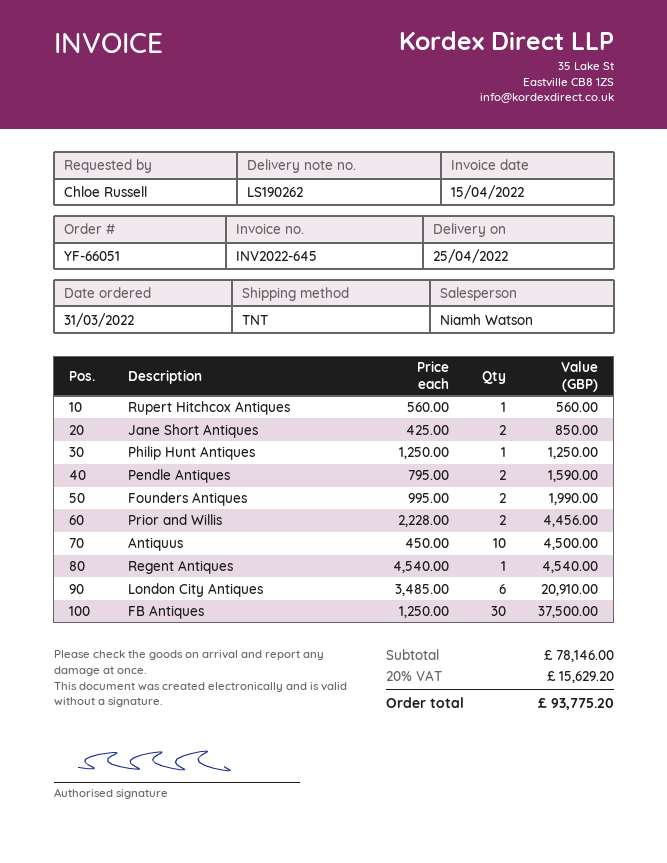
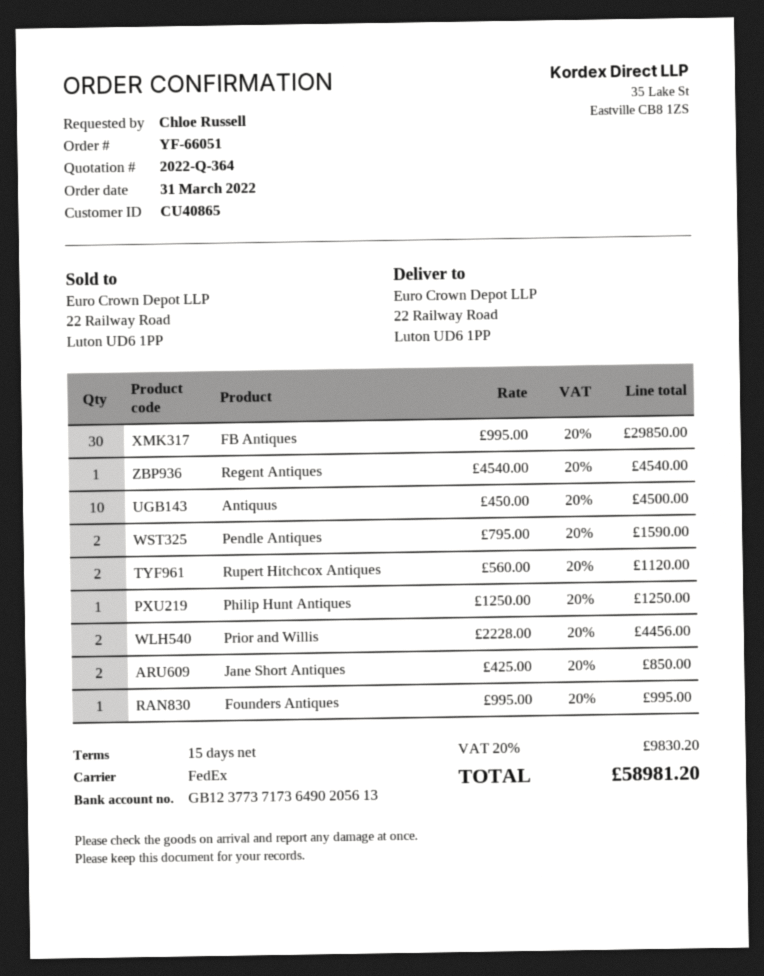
shipping method: TNT -> FedEx
Rupert Hitchcox Antiques: 1 x 560.00 = 560.00 -> 2 x 560.00 = 1120.00
Founders Antiques: 2 x 995.00 = 1990.00 -> 1 x 995.00 = 995.00
London City Antiques: 6 x 3485.00 = 20910.00 -> none
FB Antiques: 30 x 1250.00 = 37500.00 -> 30 x 995.00 = 29850.00
tax: 20% = 15629.20 -> 20% = 9830.20
total: 93775.20 -> 58981.20

